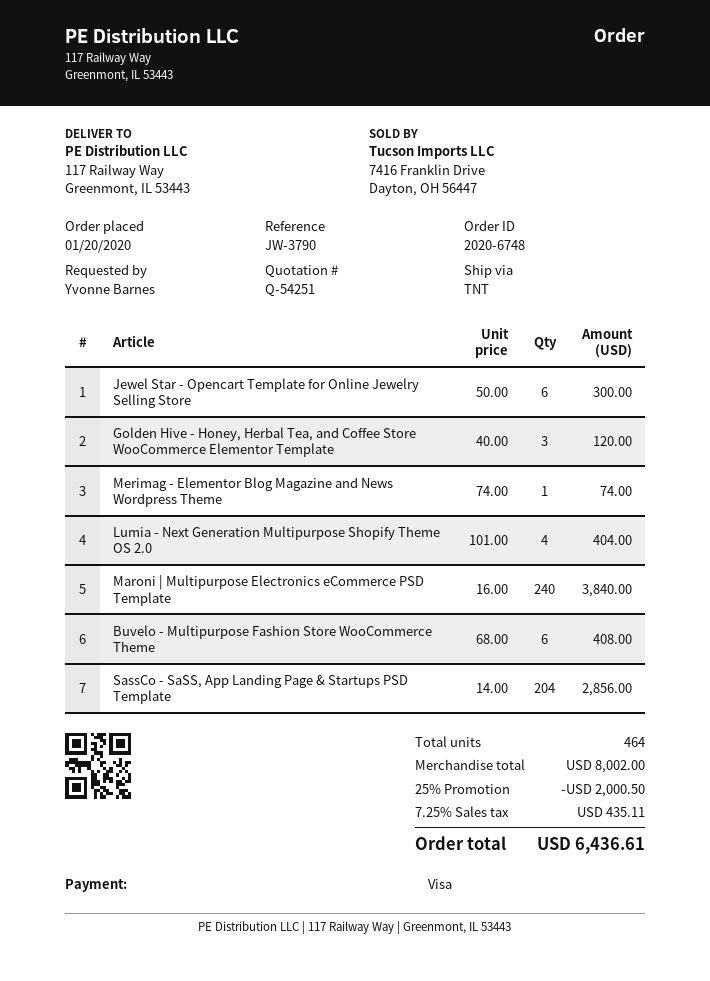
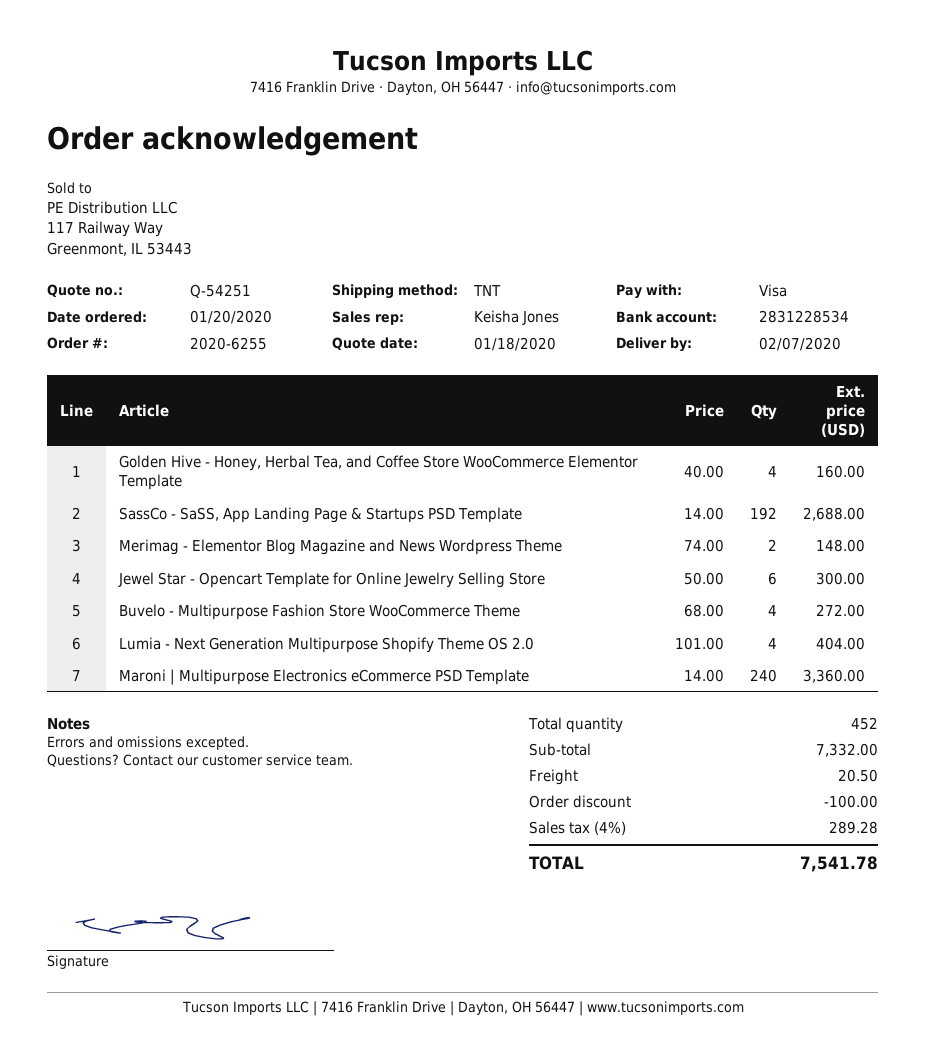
order number: 2020-6748 -> 2020-6255
Golden Hive - Honey, Herbal Tea, and Coffee Store WooCommerce Elementor Template: 3 x 40.00 = 120.00 -> 4 x 40.00 = 160.00
Merimag - Elementor Blog Magazine and News Wordpress Theme: 1 x 74.00 = 74.00 -> 2 x 74.00 = 148.00
Maroni | Multipurpose Electronics eCommerce PSD Template: 240 x 16.00 = 3840.00 -> 240 x 14.00 = 3360.00
Buvelo - Multipurpose Fashion Store WooCommerce Theme: 6 x 68.00 = 408.00 -> 4 x 68.00 = 272.00
SassCo - SaSS, App Landing Page & Startups PSD Template: 204 x 14.00 = 2856.00 -> 192 x 14.00 = 2688.00
total quantity: 464 -> 452
subtotal: 8002.00 -> 7332.00
discount: 2000.50 -> 100.00
shipping: none -> 20.50
tax: 7.25% = 435.11 -> 4% = 289.28
total: 6436.61 -> 7541.78

